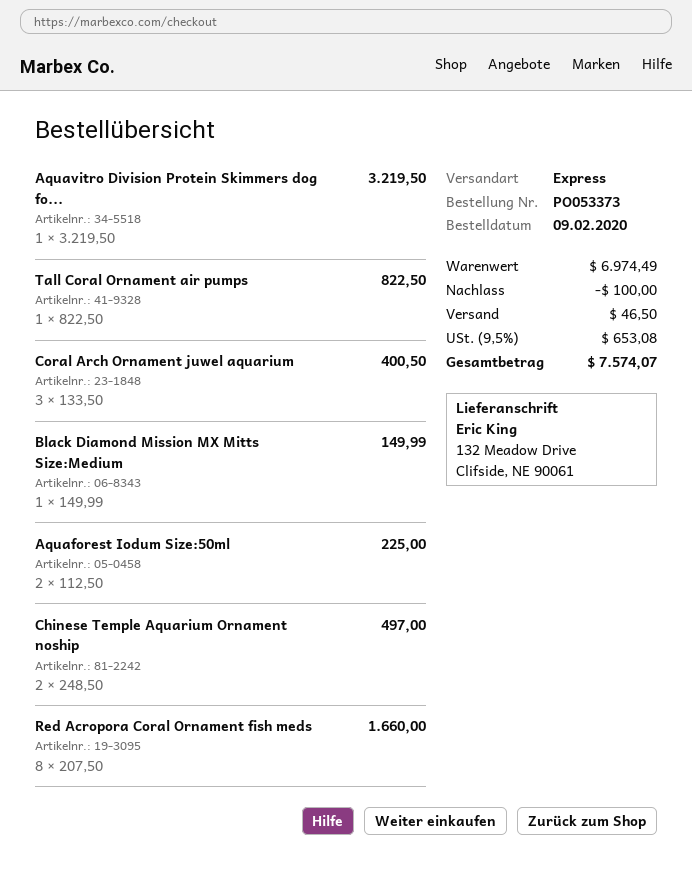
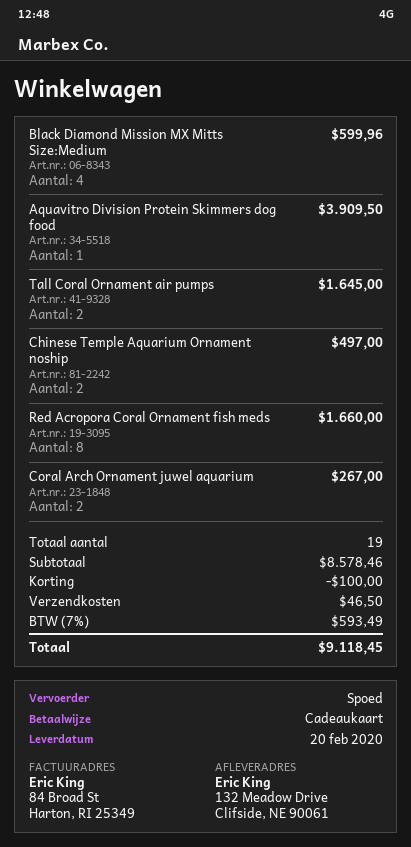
Aquavitro Division Protein Skimmers dog fo...: 1 for 3219.50 -> 1 for 3909.50
Tall Coral Ornament air pumps: 1 for 822.50 -> 2 for 1645.00
Coral Arch Ornament juwel aquarium: 3 for 400.50 -> 2 for 267.00
Black Diamond Mission MX Mitts Size:Medium: 1 for 149.99 -> 4 for 599.96
Aquaforest Iodum Size:50ml: 2 for 225.00 -> none
subtotal: 6974.49 -> 8578.46
tax: 9.5% = 653.08 -> 7% = 593.49
total: 7574.07 -> 9118.45

